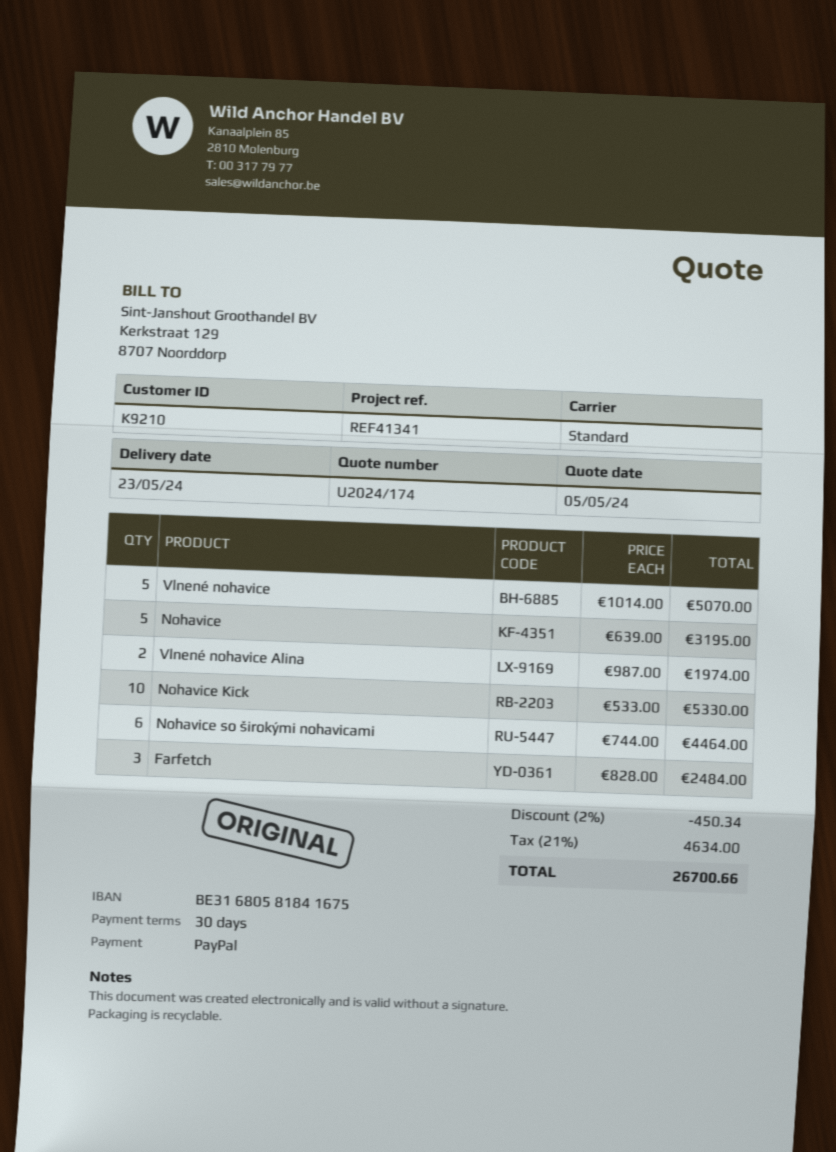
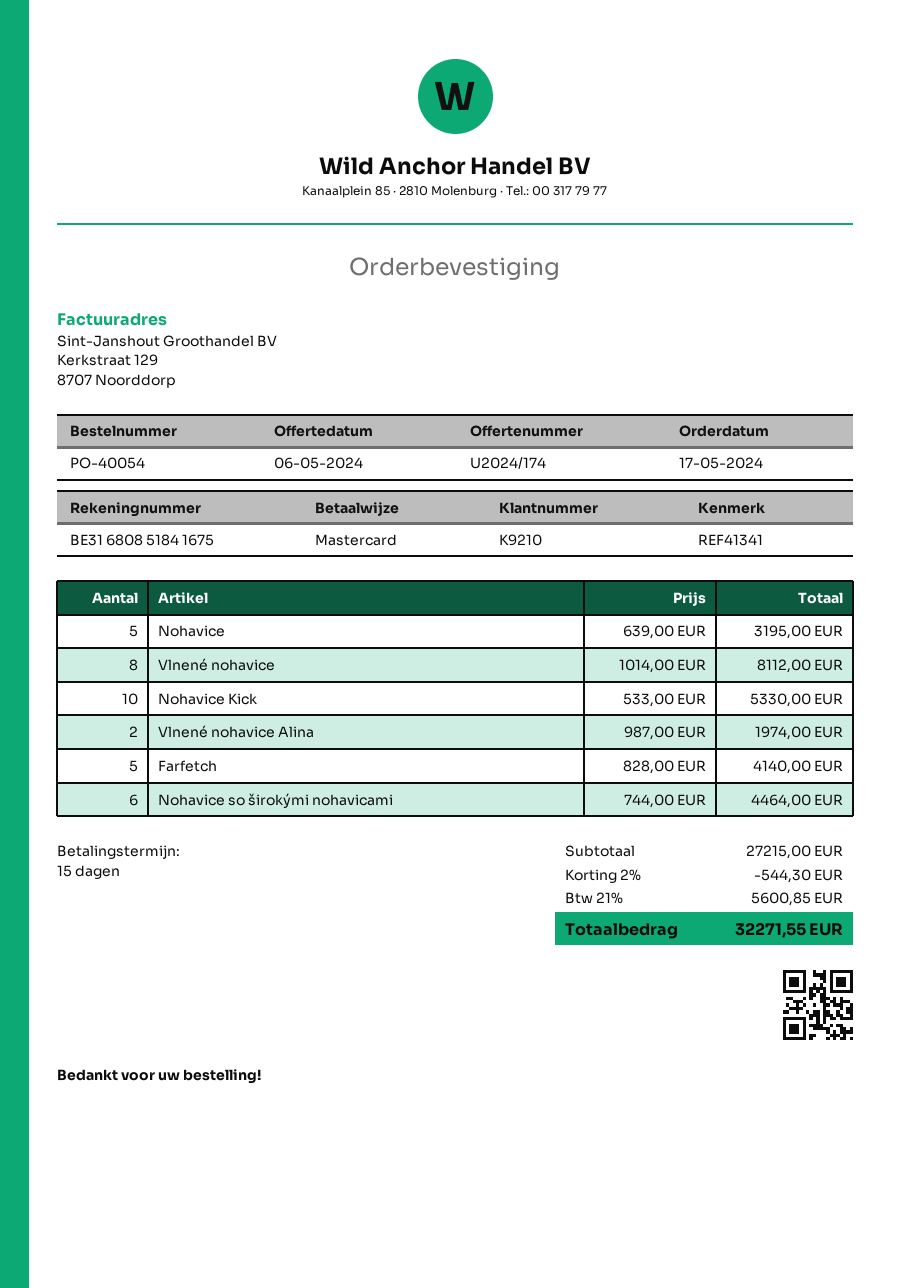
quote date: 2024-05-05 -> 2024-05-06
payment terms: 30 days -> 15 days
payment method: PayPal -> Mastercard
bank account: BE31680581841675 -> BE31680851841675
Vlnené nohavice: 5 x 1014.00 = 5070.00 -> 8 x 1014.00 = 8112.00
Farfetch: 3 x 828.00 = 2484.00 -> 5 x 828.00 = 4140.00
discount: 2% = 450.34 -> 2% = 544.30
tax: 21% = 4634.00 -> 21% = 5600.85
total: 26700.66 -> 32271.55

